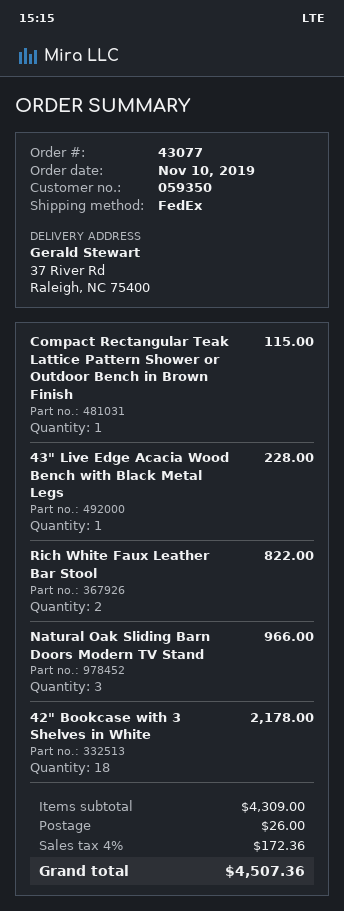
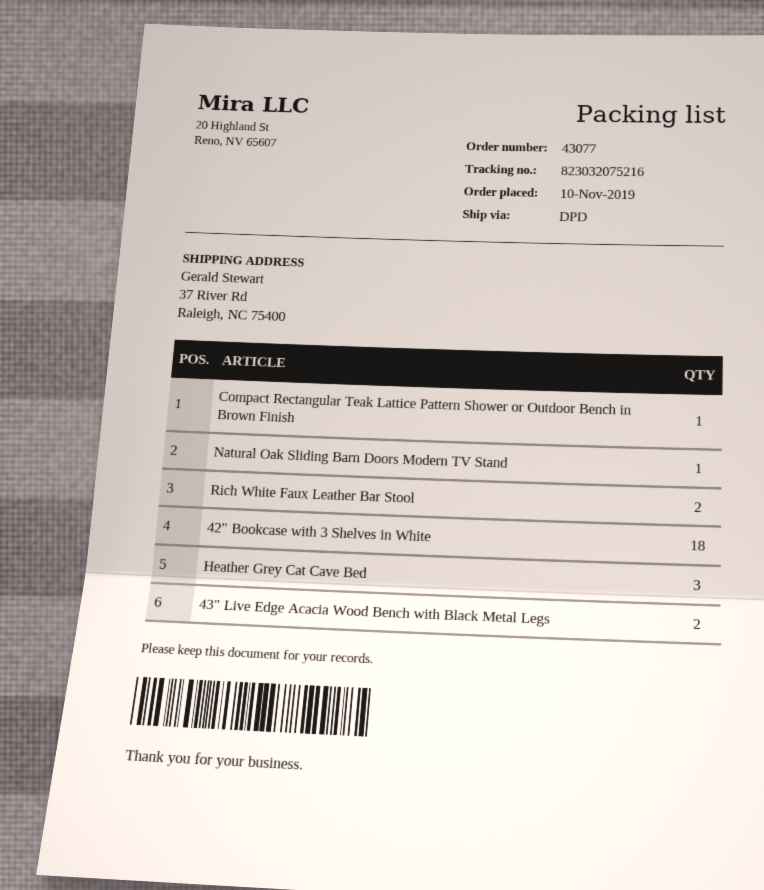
shipping method: FedEx -> DPD
43" Live Edge Acacia Wood Bench with Black Metal Legs: 1 -> 2
Natural Oak Sliding Barn Doors Modern TV Stand: 3 -> 1
Heather Grey Cat Cave Bed: none -> 3

